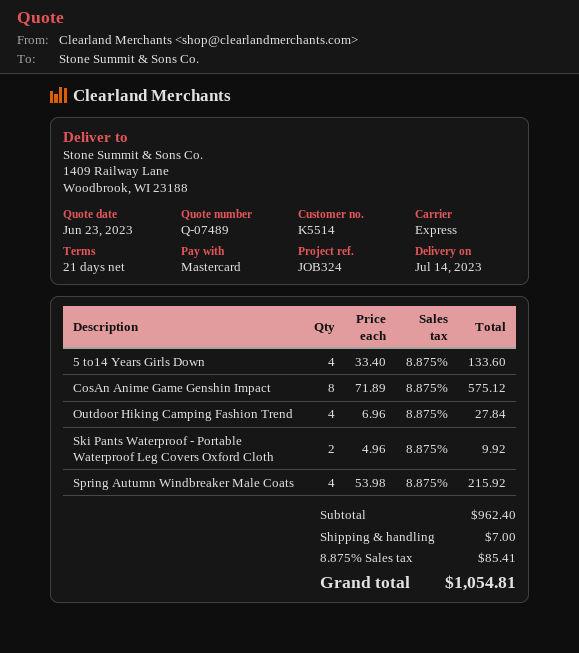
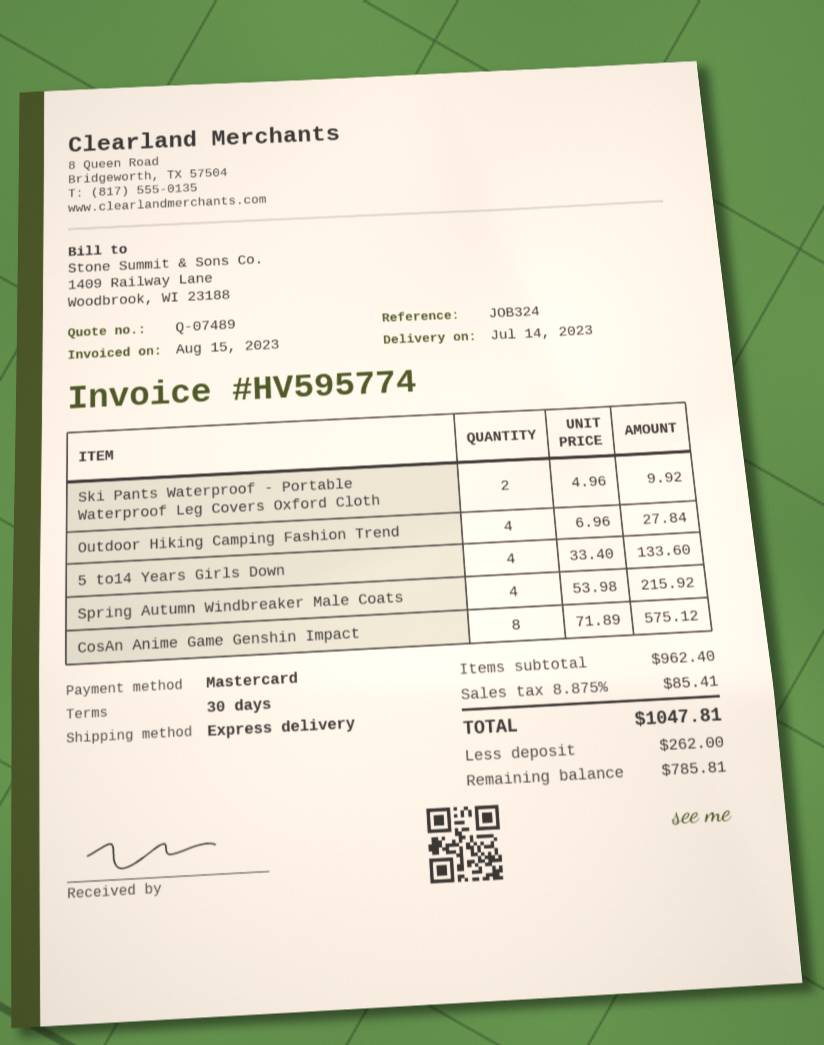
payment terms: 21 days -> 30 days
shipping: 7.00 -> none
total: 1054.81 -> 1047.81

